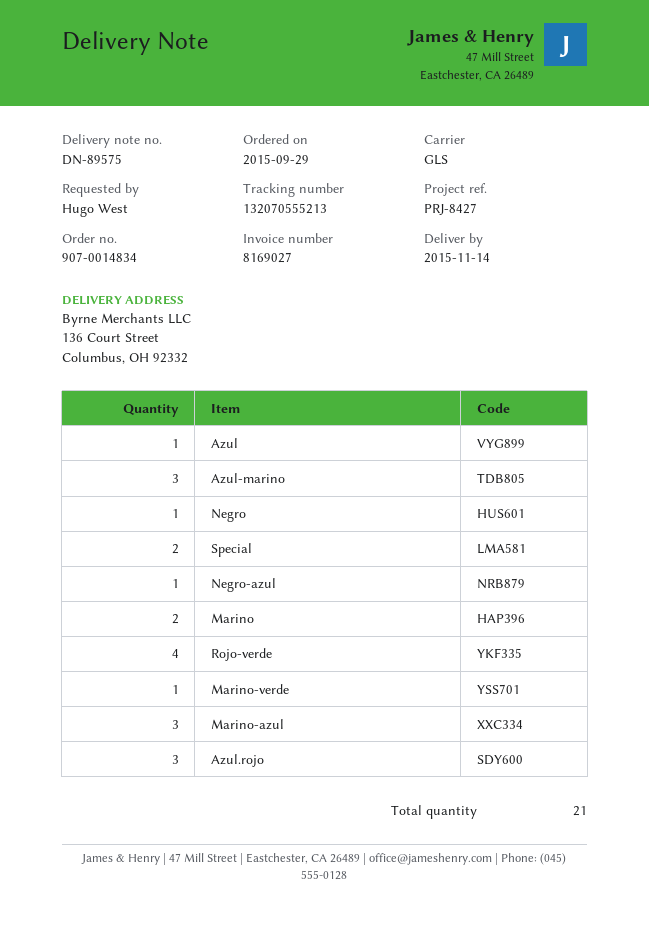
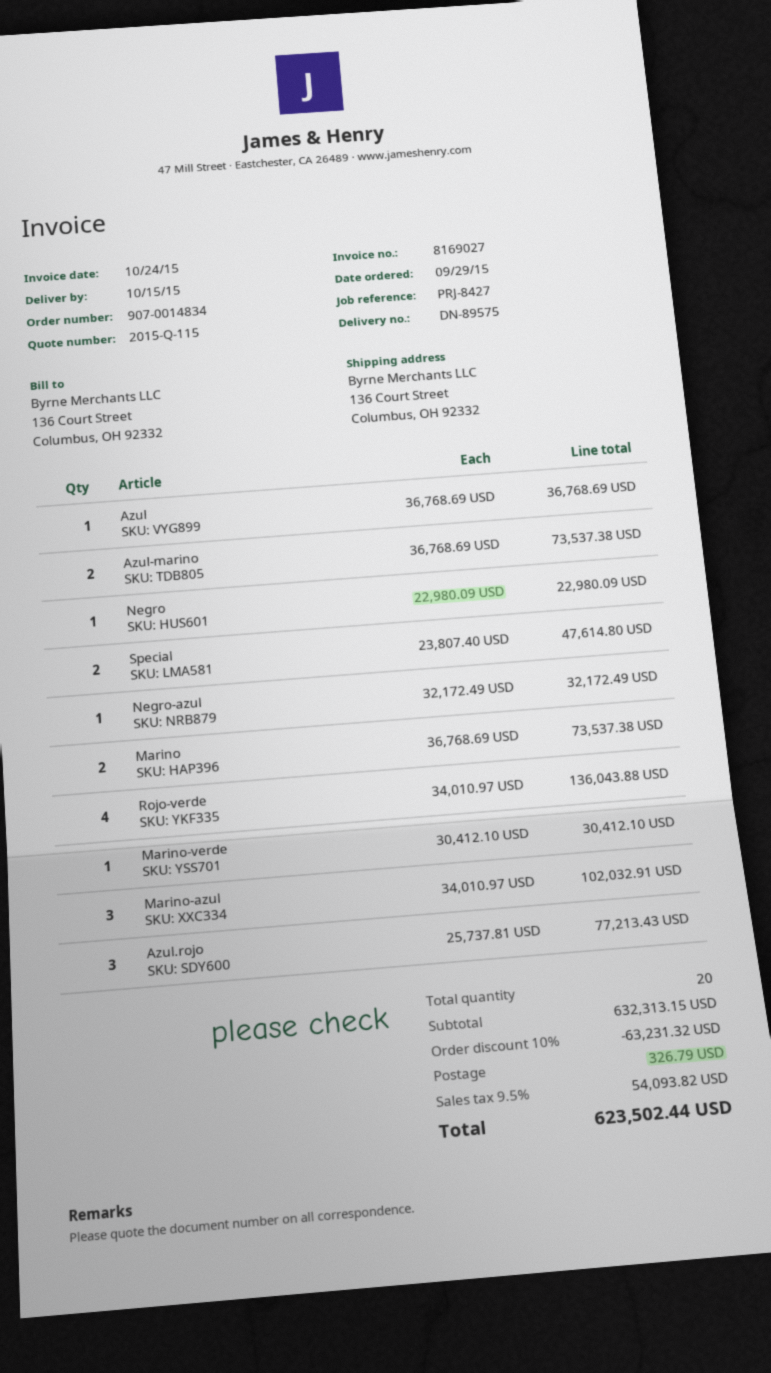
delivery date: 2015-11-14 -> 2015-10-15
Azul-marino: 3 -> 2
total quantity: 21 -> 20

